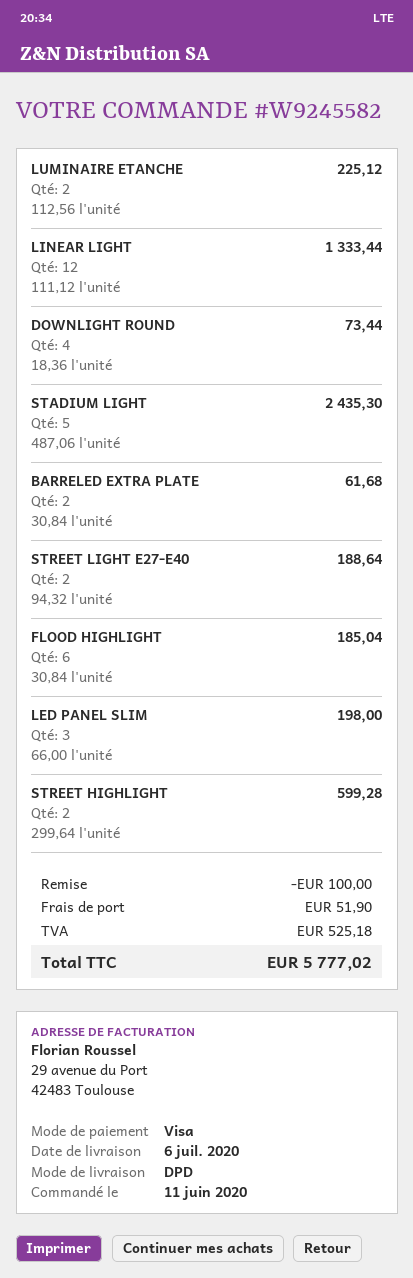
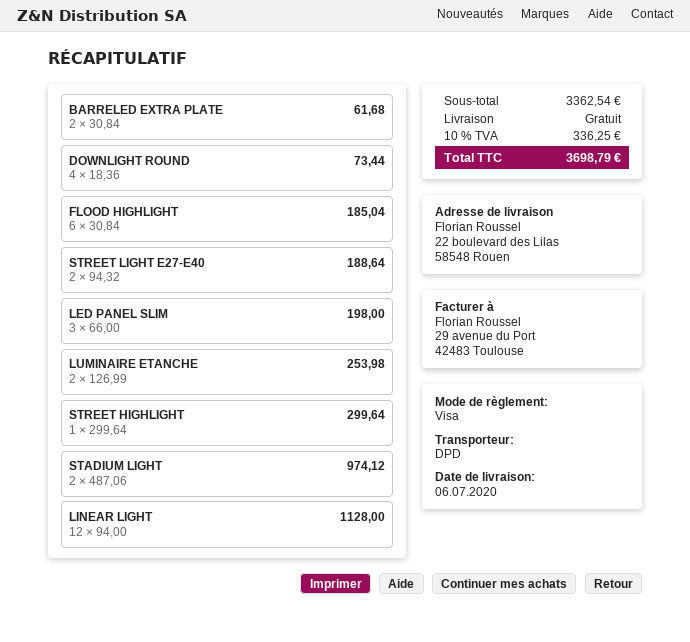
LUMINAIRE ETANCHE: 2 x 112.56 = 225.12 -> 2 x 126.99 = 253.98
LINEAR LIGHT: 12 x 111.12 = 1333.44 -> 12 x 94.00 = 1128.00
STADIUM LIGHT: 5 x 487.06 = 2435.30 -> 2 x 487.06 = 974.12
STREET HIGHLIGHT: 2 x 299.64 = 599.28 -> 1 x 299.64 = 299.64
discount: 100.00 -> none
shipping: 51.90 -> 0.00
tax: 525.18 -> 336.25
total: 5777.02 -> 3698.79

